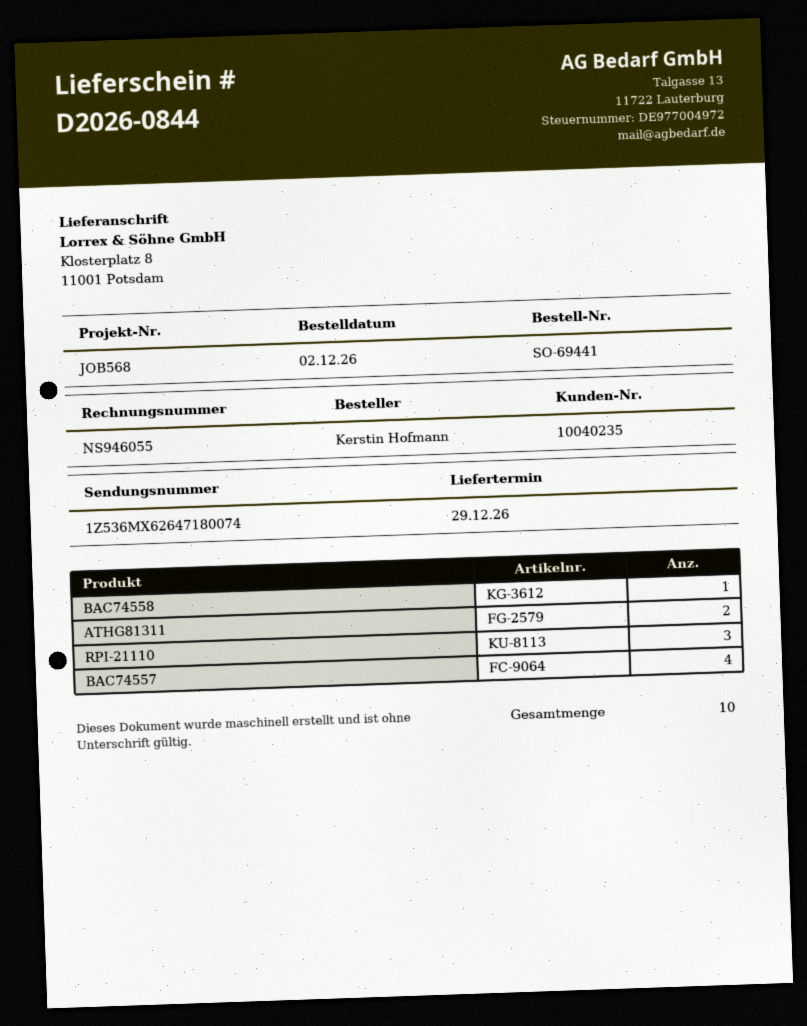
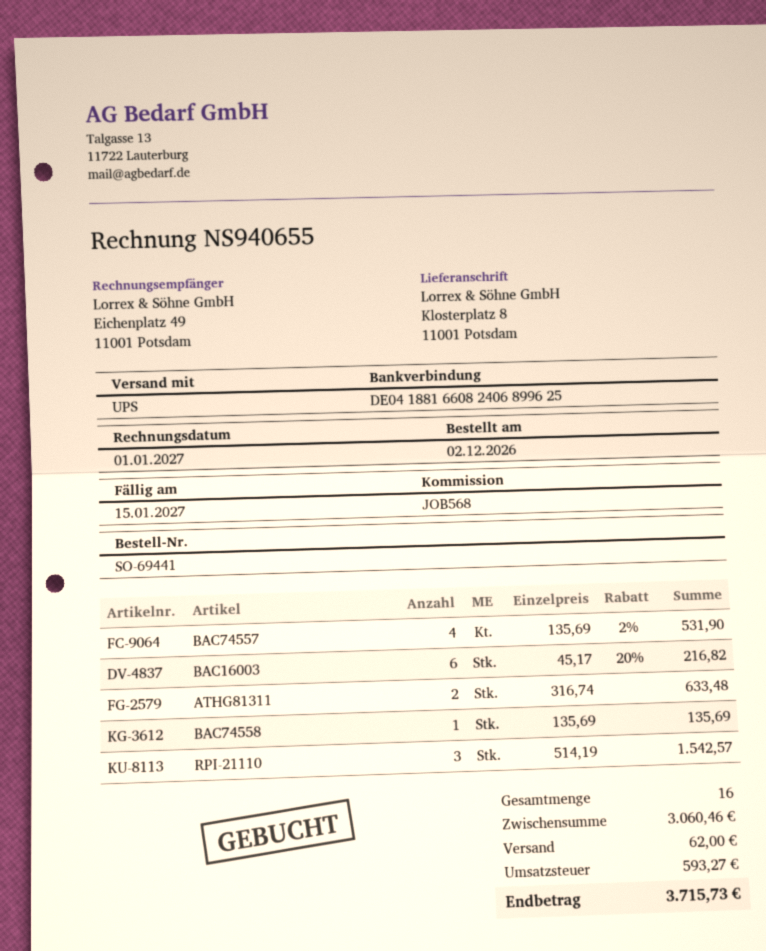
invoice number: NS946055 -> NS940655
BAC16003: none -> 6
total quantity: 10 -> 16

